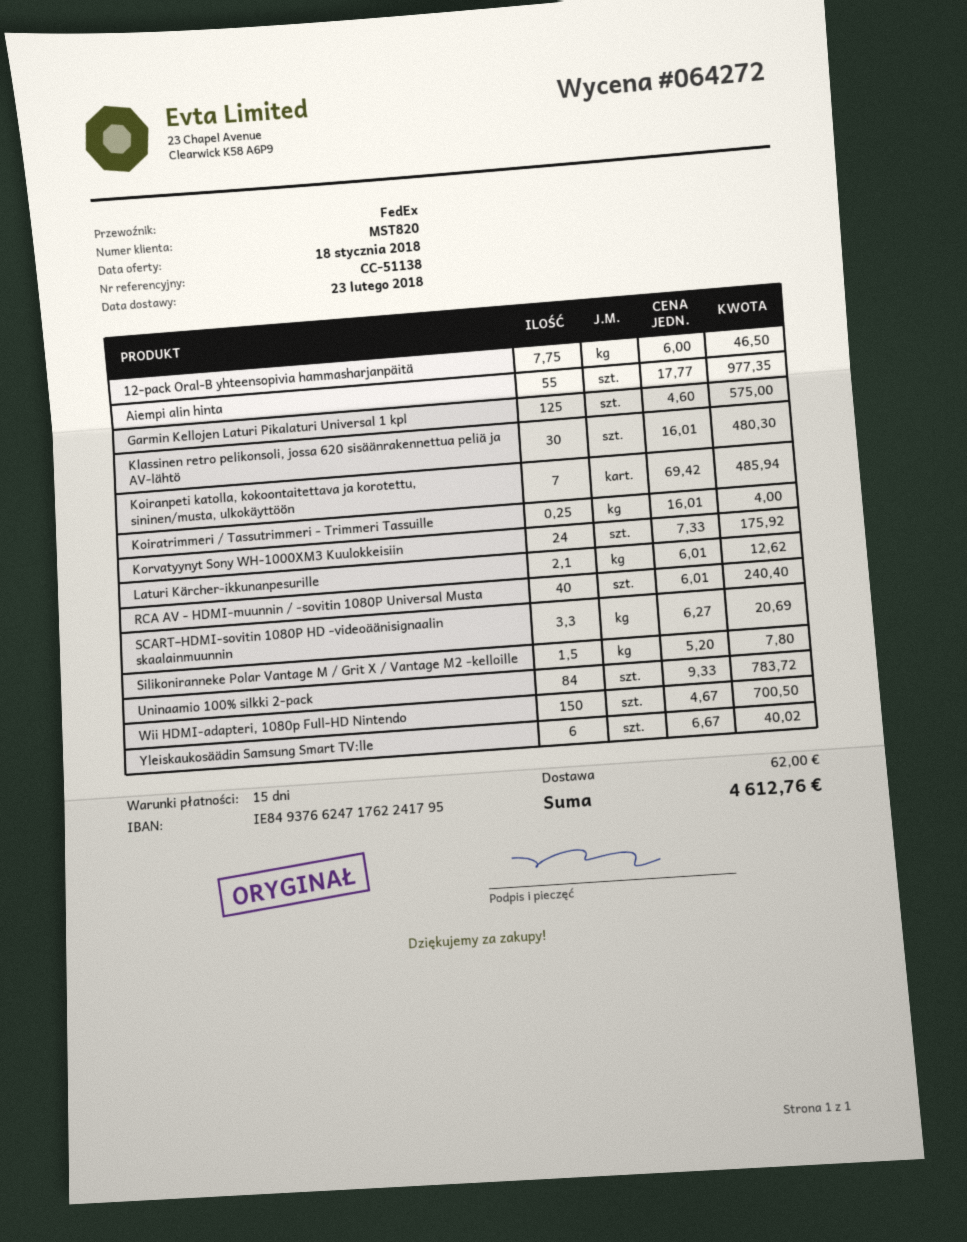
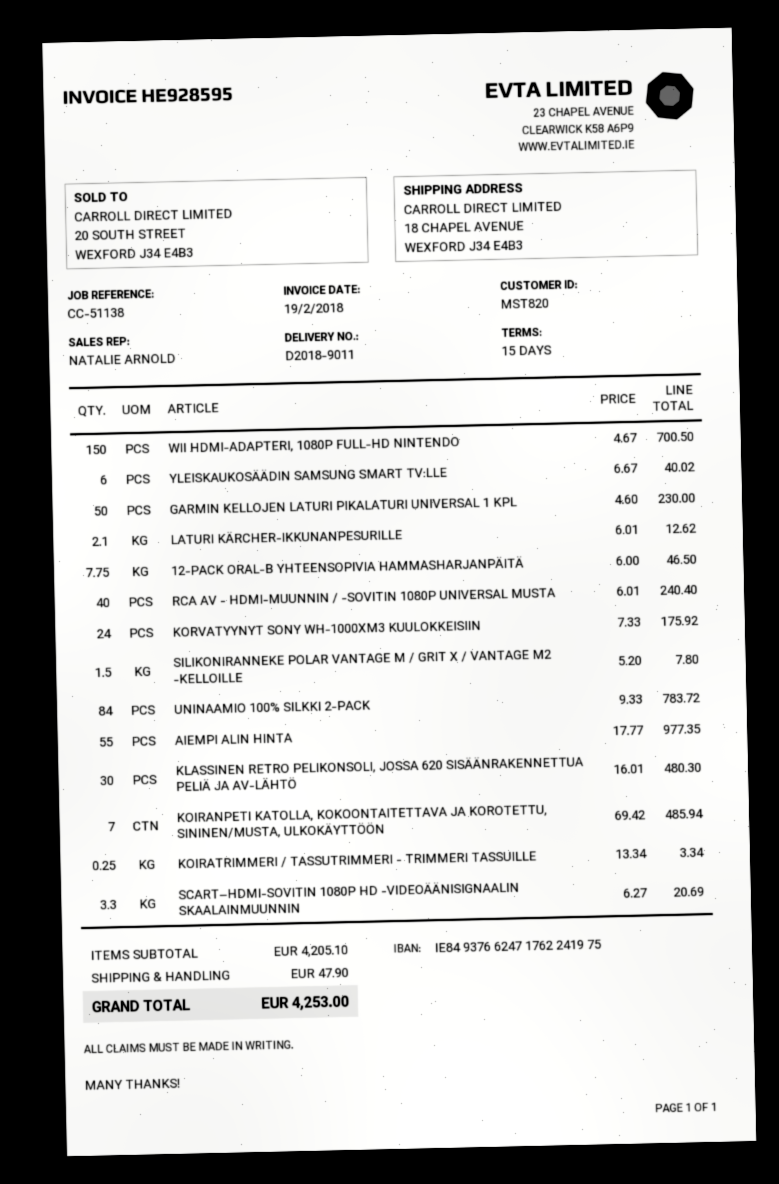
bank account: IE84937662471762241795 -> IE84937662471762241975
Garmin Kellojen Laturi Pikalaturi Universal 1 kpl: 125 x 4.60 = 575.00 -> 50 x 4.60 = 230.00
Koiratrimmeri / Tassutrimmeri - Trimmeri Tassuille: 0.25 x 16.01 = 4.00 -> 0.25 x 13.34 = 3.34
shipping: 62.00 -> 47.90
total: 4612.76 -> 4253.00

